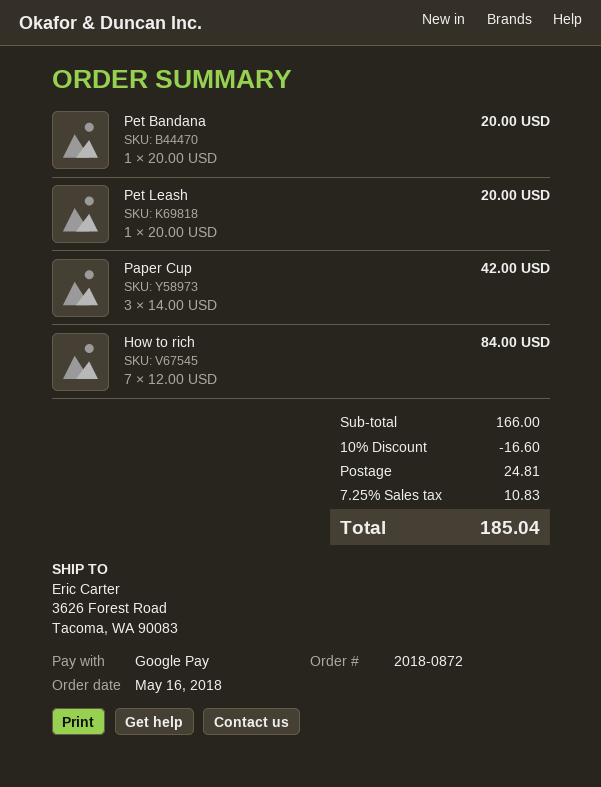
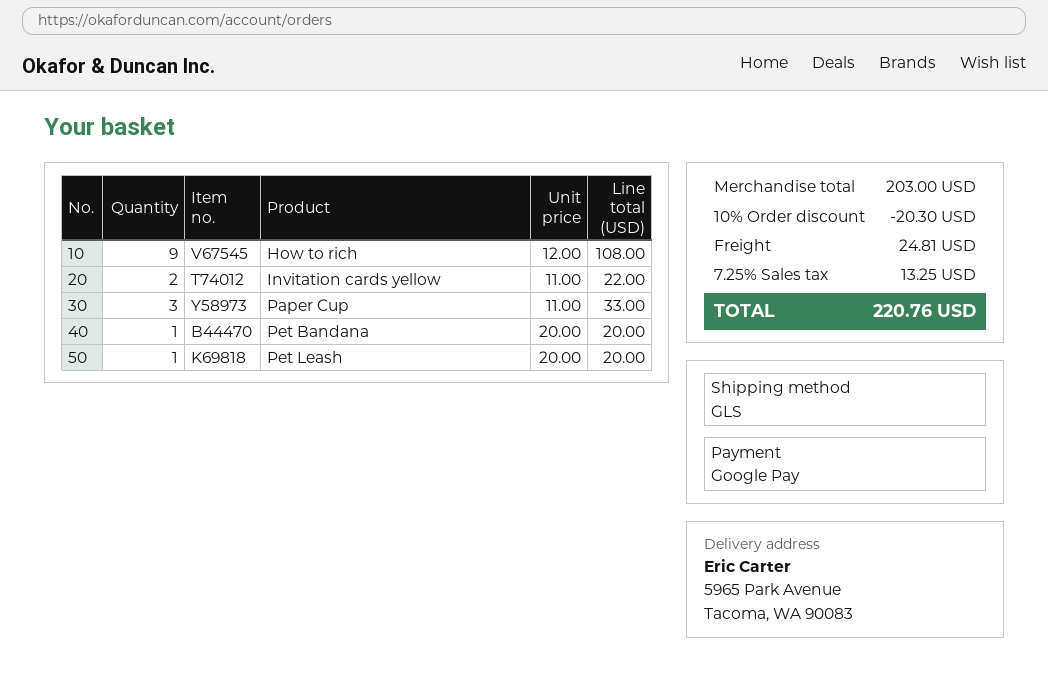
ship to: 3626 Forest Road, Tacoma, WA 90083 -> 5965 Park Avenue, Tacoma, WA 90083
Paper Cup: 3 x 14.00 = 42.00 -> 3 x 11.00 = 33.00
How to rich: 7 x 12.00 = 84.00 -> 9 x 12.00 = 108.00
Invitation cards yellow: none -> 2 x 11.00 = 22.00
subtotal: 166.00 -> 203.00
discount: 10% = 16.60 -> 10% = 20.30
tax: 7.25% = 10.83 -> 7.25% = 13.25
total: 185.04 -> 220.76

